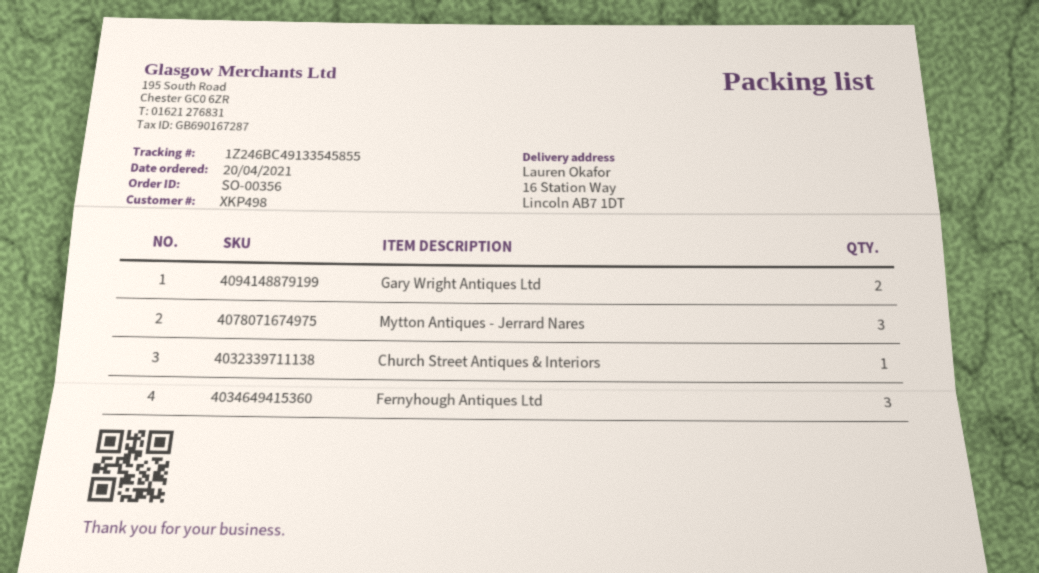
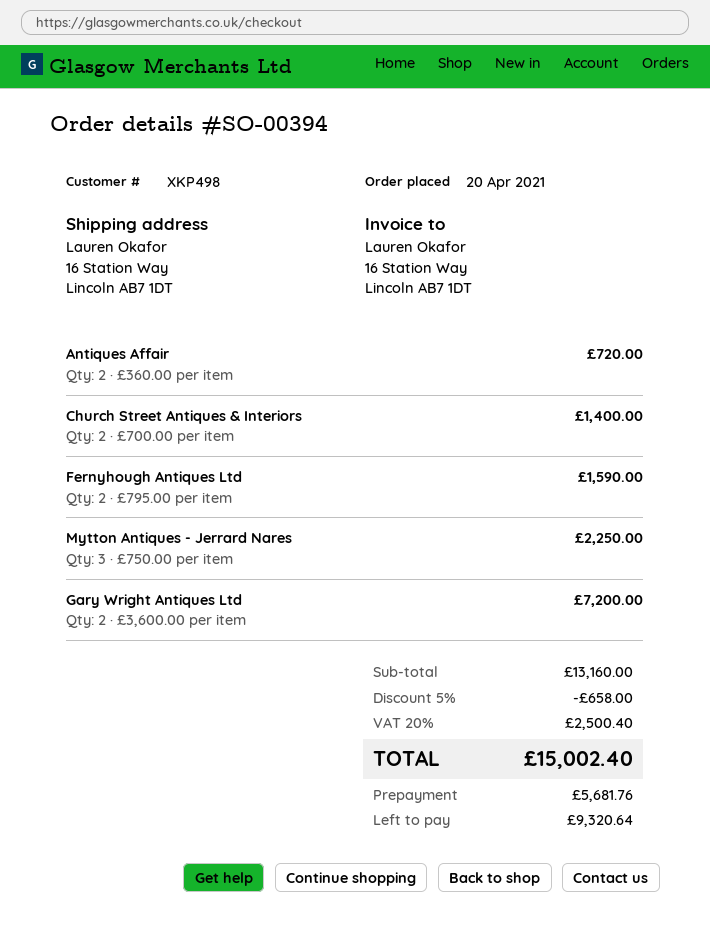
order number: SO-00356 -> SO-00394
Church Street Antiques & Interiors: 1 -> 2
Fernyhough Antiques Ltd: 3 -> 2
Antiques Affair: none -> 2

